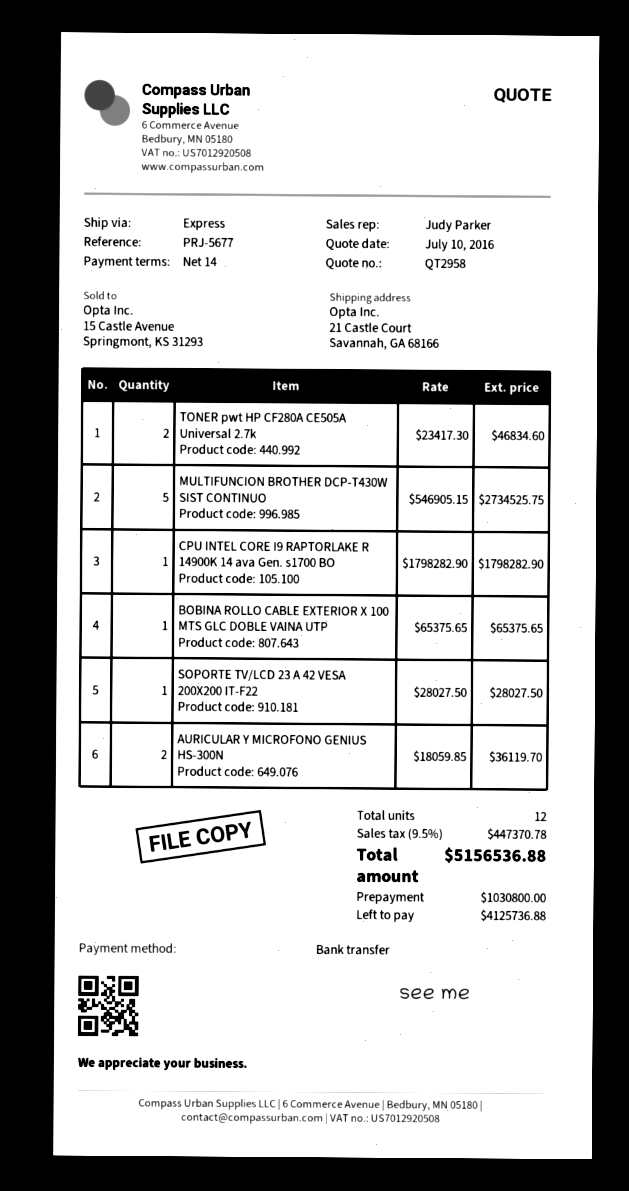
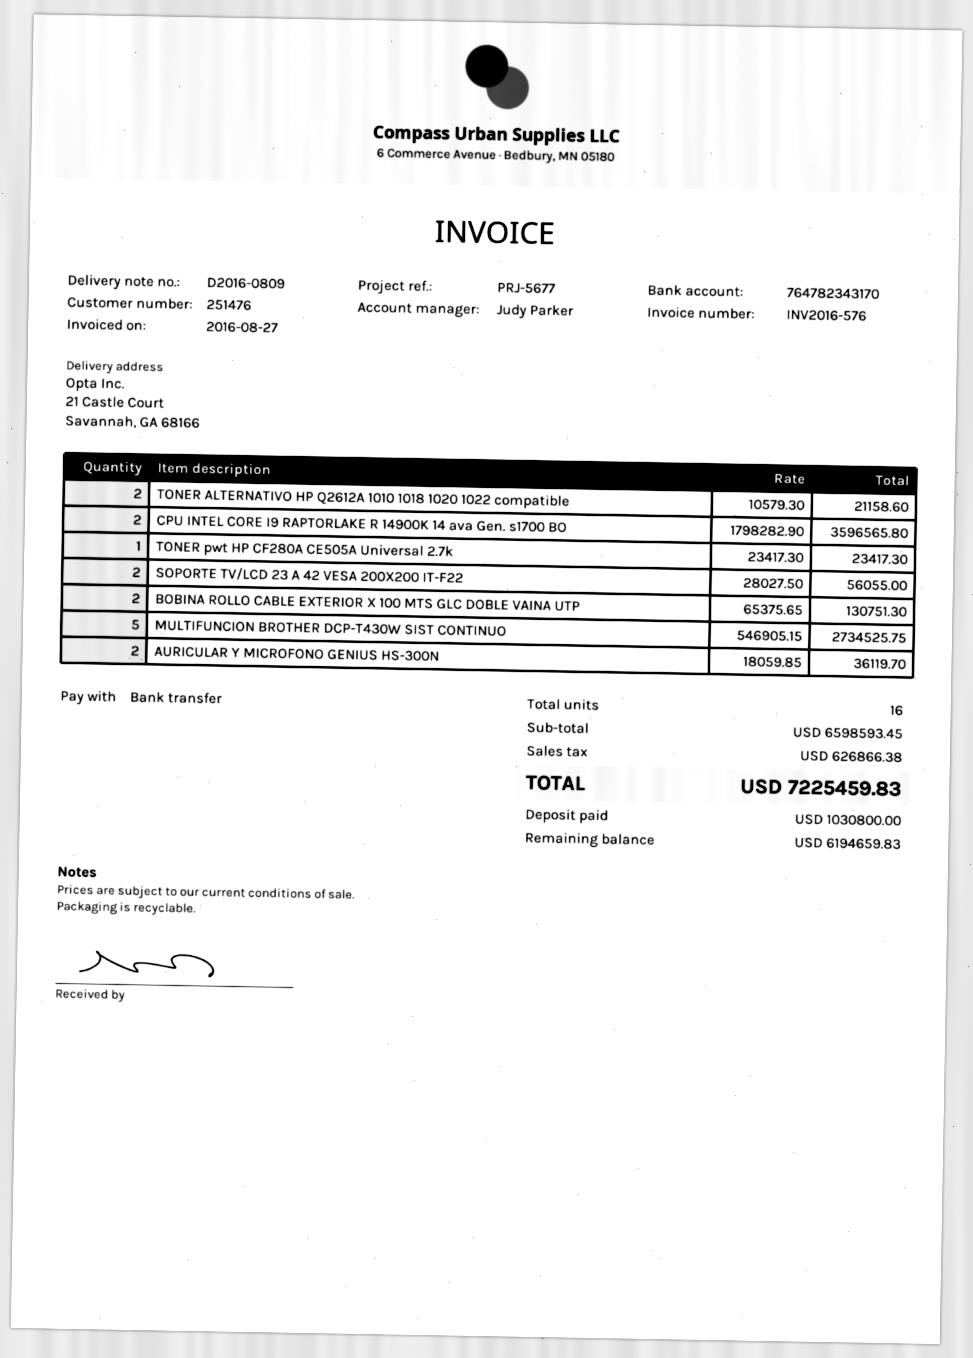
TONER pwt HP CF280A CE505A Universal 2.7k: 2 x 23417.30 = 46834.60 -> 1 x 23417.30 = 23417.30
CPU INTEL CORE I9 RAPTORLAKE R 14900K 14 ava Gen. s1700 BO: 1 x 1798282.90 = 1798282.90 -> 2 x 1798282.90 = 3596565.80
BOBINA ROLLO CABLE EXTERIOR X 100 MTS GLC DOBLE VAINA UTP: 1 x 65375.65 = 65375.65 -> 2 x 65375.65 = 130751.30
SOPORTE TV/LCD 23 A 42 VESA 200X200 IT-F22: 1 x 28027.50 = 28027.50 -> 2 x 28027.50 = 56055.00
TONER ALTERNATIVO HP Q2612A 1010 1018 1020 1022 compatible: none -> 2 x 10579.30 = 21158.60
total quantity: 12 -> 16
tax: 447370.78 -> 626866.38
total: 5156536.88 -> 7225459.83
balance: 4125736.88 -> 6194659.83

